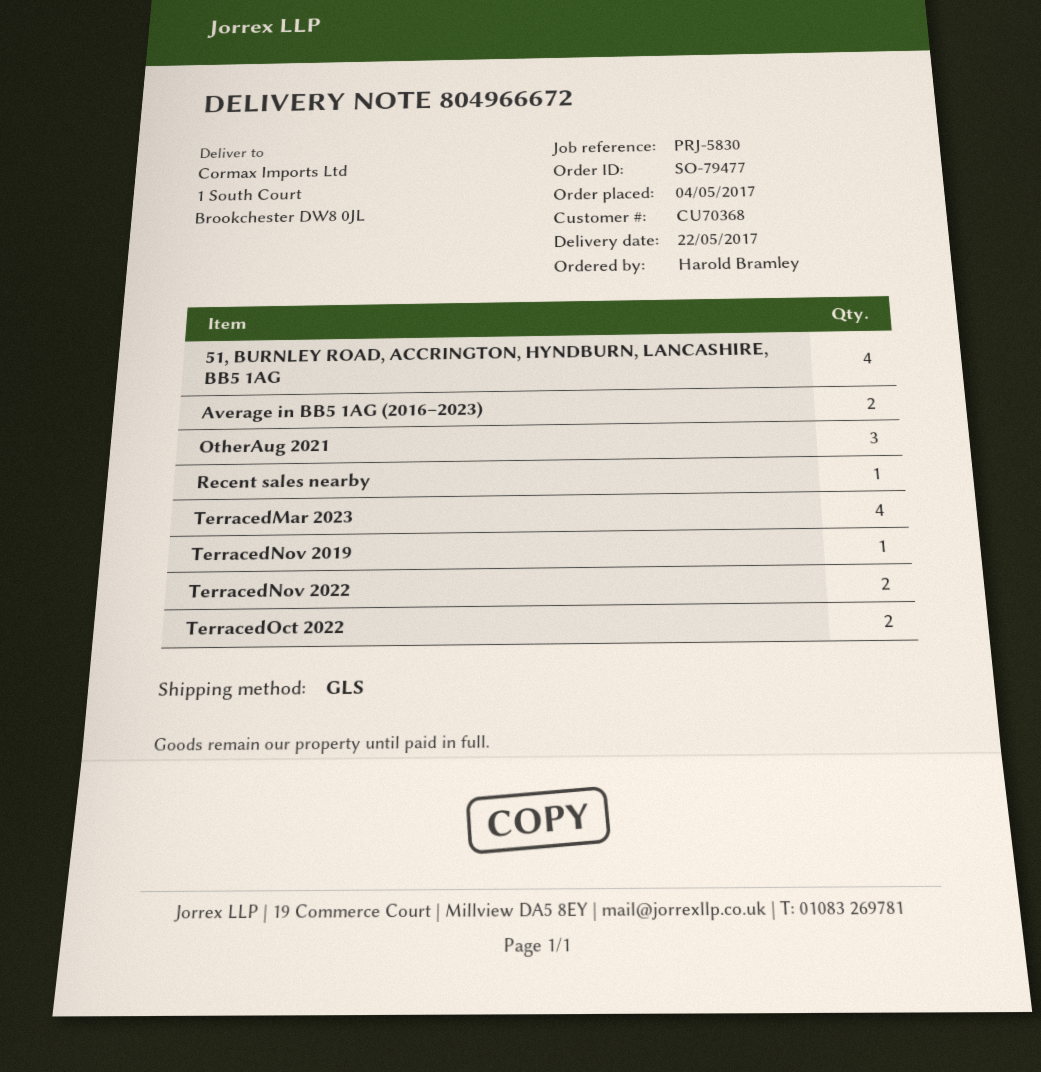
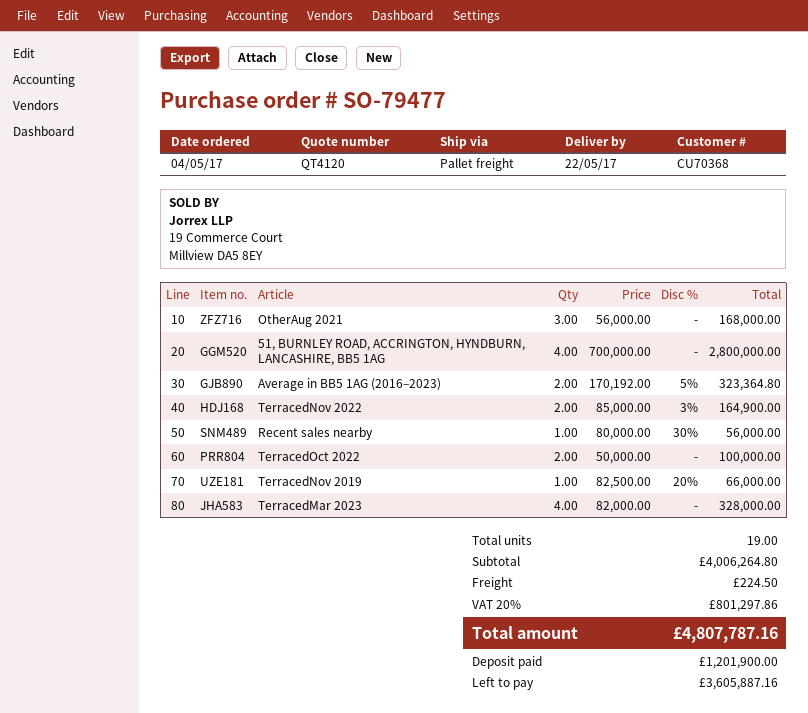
shipping method: GLS -> pallet freight

